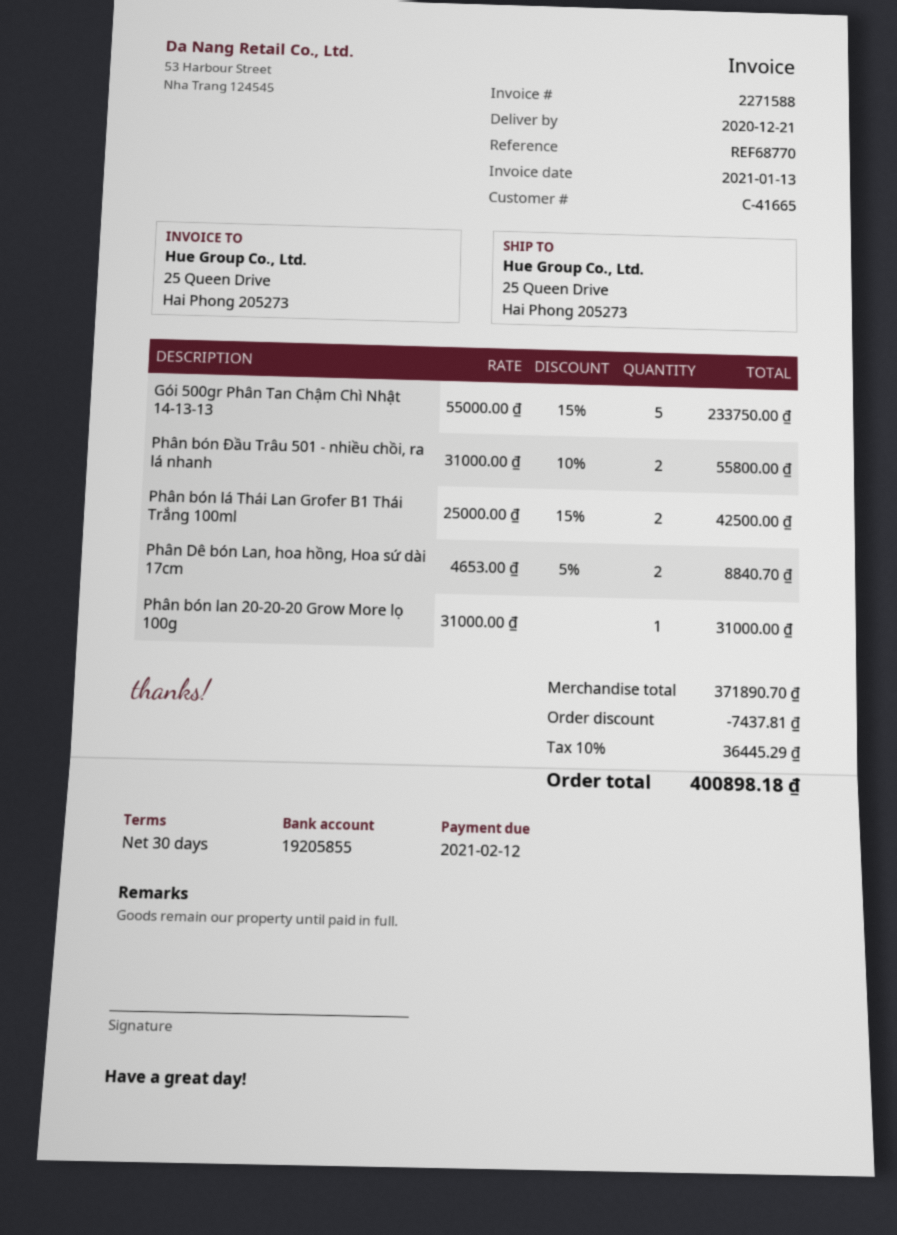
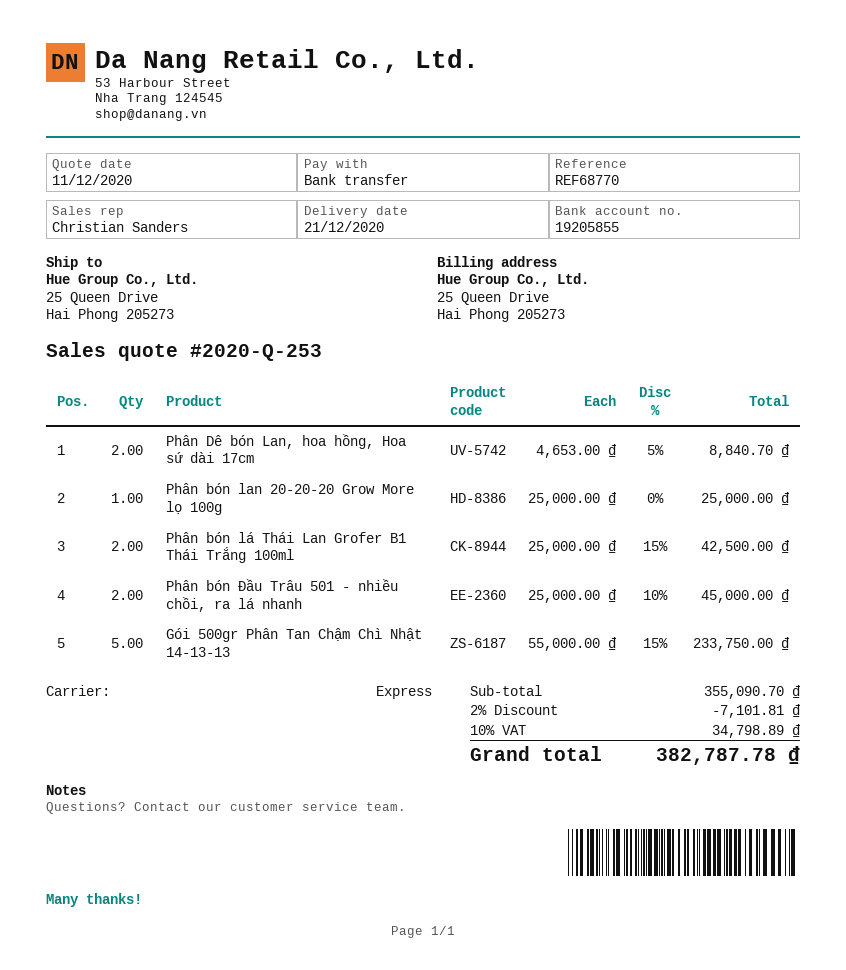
Phân bón Đầu Trâu 501 - nhiều chồi, ra lá nhanh: 2 x 31000.00 - 10% = 55800.00 -> 2 x 25000.00 - 10% = 45000.00
Phân bón lan 20-20-20 Grow More lọ 100g: 1 x 31000.00 = 31000.00 -> 1 x 25000.00 = 25000.00
subtotal: 371890.70 -> 355090.70
discount: 7437.81 -> 7101.81
tax: 10% = 36445.29 -> 10% = 34798.89
total: 400898.18 -> 382787.78

